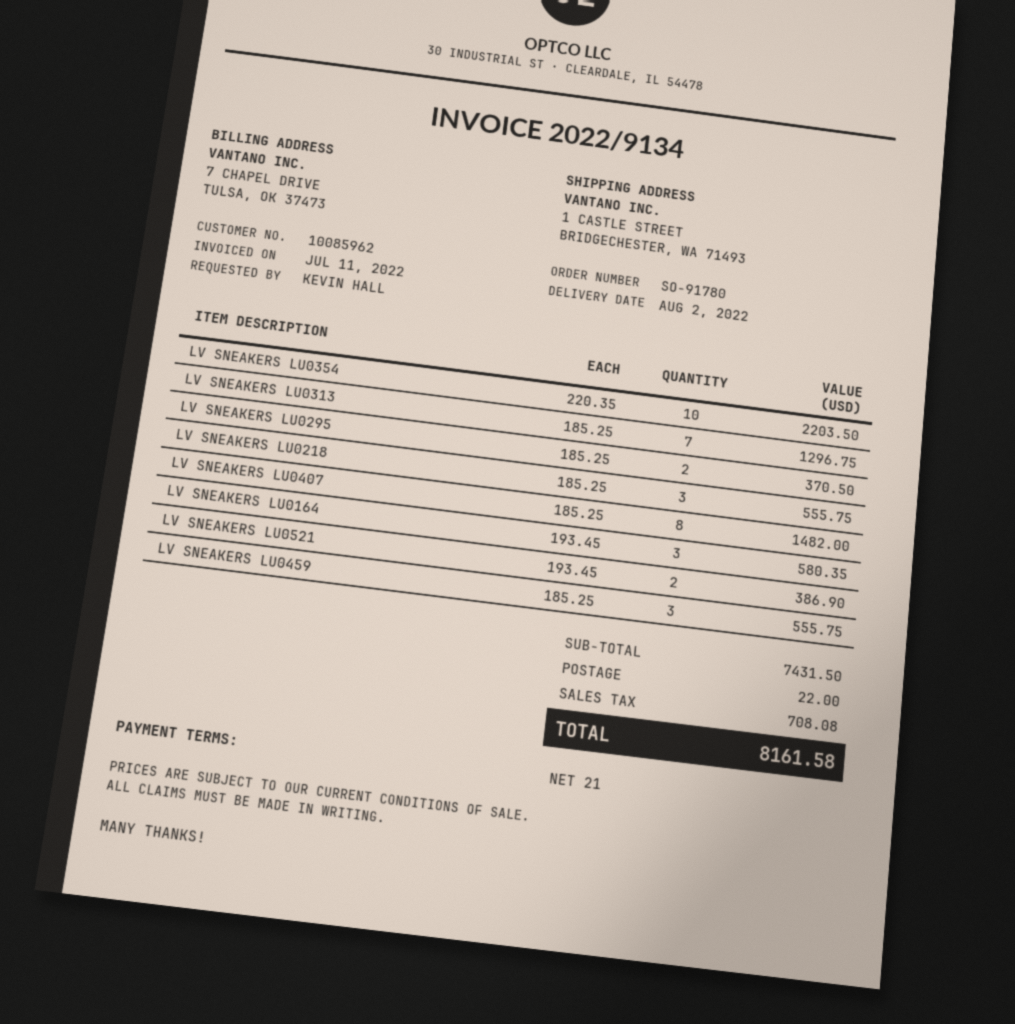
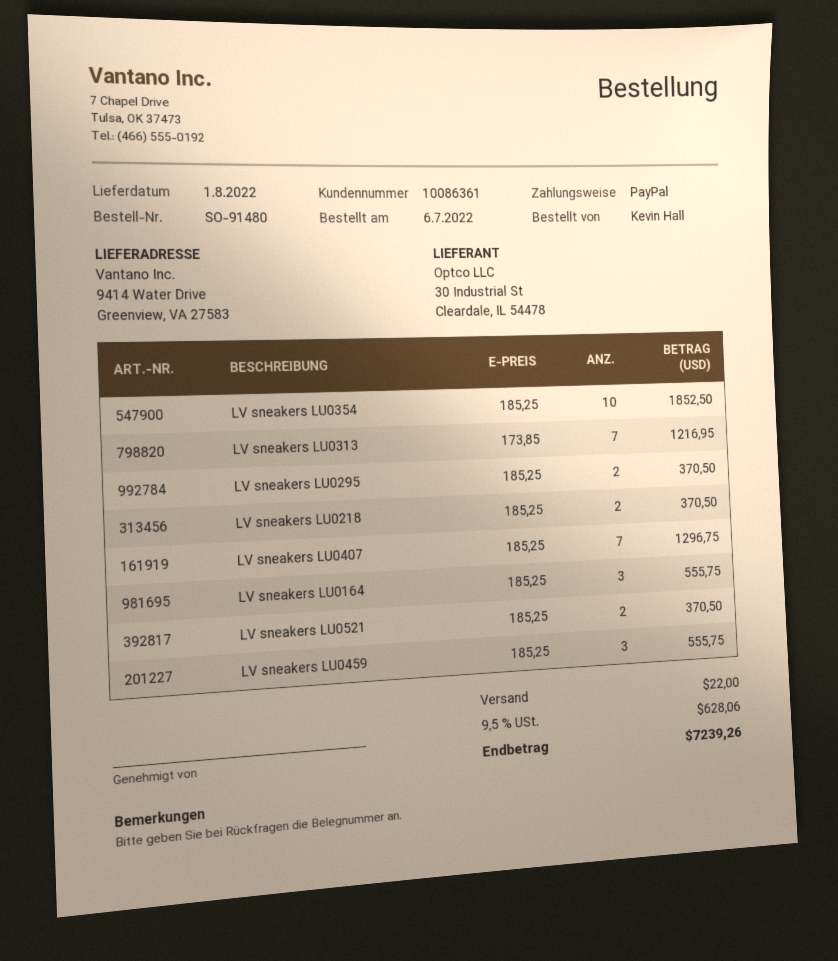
order number: SO-91780 -> SO-91480
delivery date: 2022-08-02 -> 2022-08-01
customer number: 10085962 -> 10086361
ship to: 1 CASTLE STREET, BRIDGECHESTER, WA 71493 -> 9414 Water Drive, Greenview, VA 27583
LV SNEAKERS LU0354: 10 x 220.35 = 2203.50 -> 10 x 185.25 = 1852.50
LV SNEAKERS LU0313: 7 x 185.25 = 1296.75 -> 7 x 173.85 = 1216.95
LV SNEAKERS LU0218: 3 x 185.25 = 555.75 -> 2 x 185.25 = 370.50
LV SNEAKERS LU0407: 8 x 185.25 = 1482.00 -> 7 x 185.25 = 1296.75
LV SNEAKERS LU0164: 3 x 193.45 = 580.35 -> 3 x 185.25 = 555.75
LV SNEAKERS LU0521: 2 x 193.45 = 386.90 -> 2 x 185.25 = 370.50
tax: 708.08 -> 628.06
total: 8161.58 -> 7239.26

